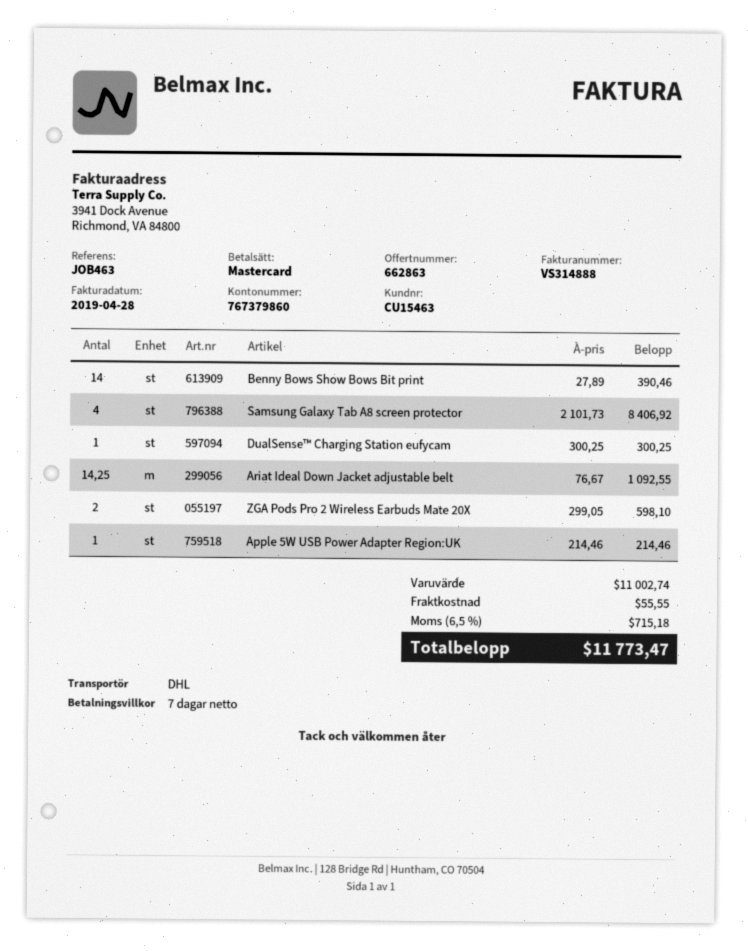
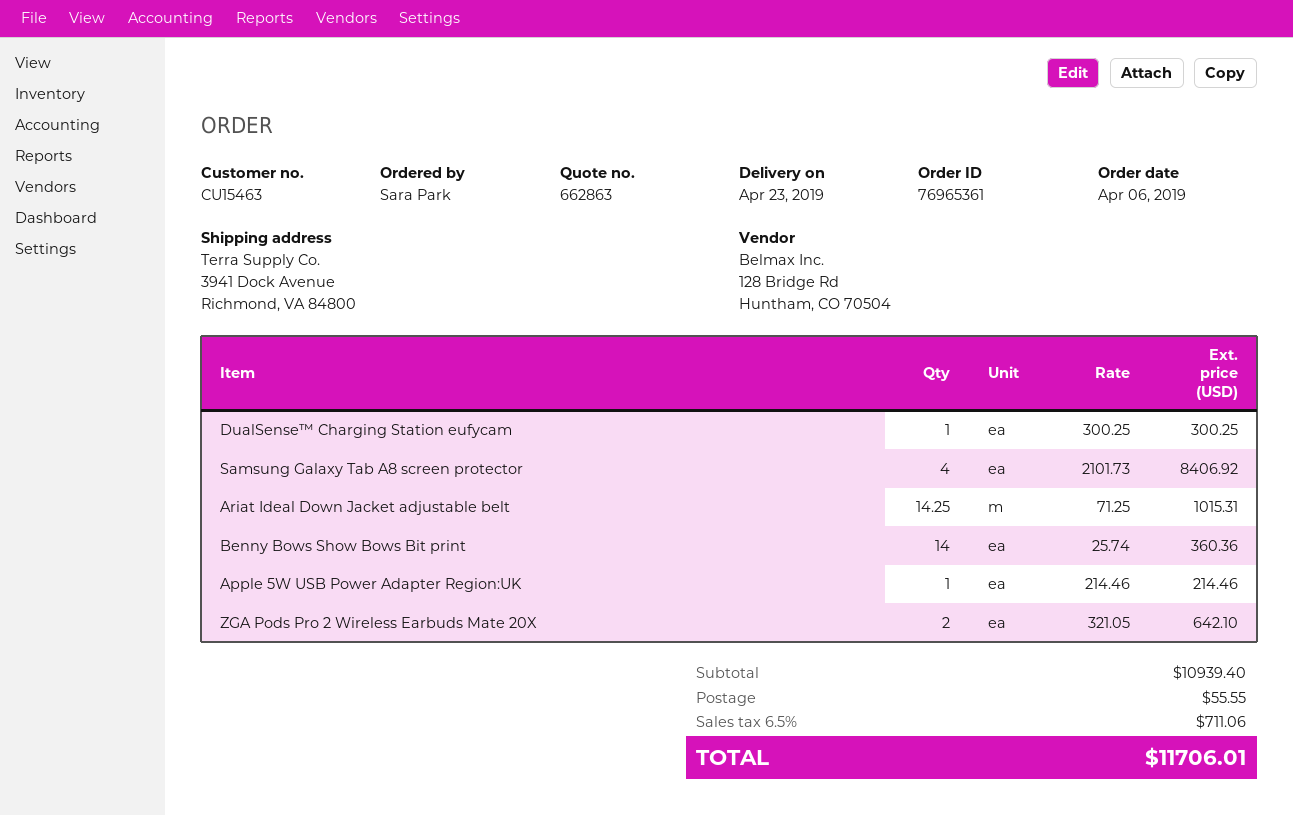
Benny Bows Show Bows Bit print: 14 x 27.89 = 390.46 -> 14 x 25.74 = 360.36
Ariat Ideal Down Jacket adjustable belt: 14.25 x 76.67 = 1092.55 -> 14.25 x 71.25 = 1015.31
ZGA Pods Pro 2 Wireless Earbuds Mate 20X: 2 x 299.05 = 598.10 -> 2 x 321.05 = 642.10
subtotal: 11002.74 -> 10939.40
tax: 6.5% = 715.18 -> 6.5% = 711.06
total: 11773.47 -> 11706.01

